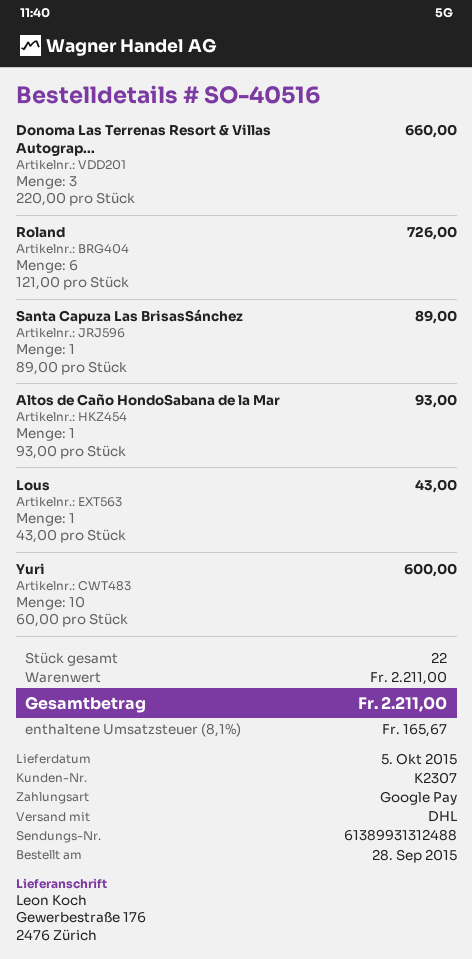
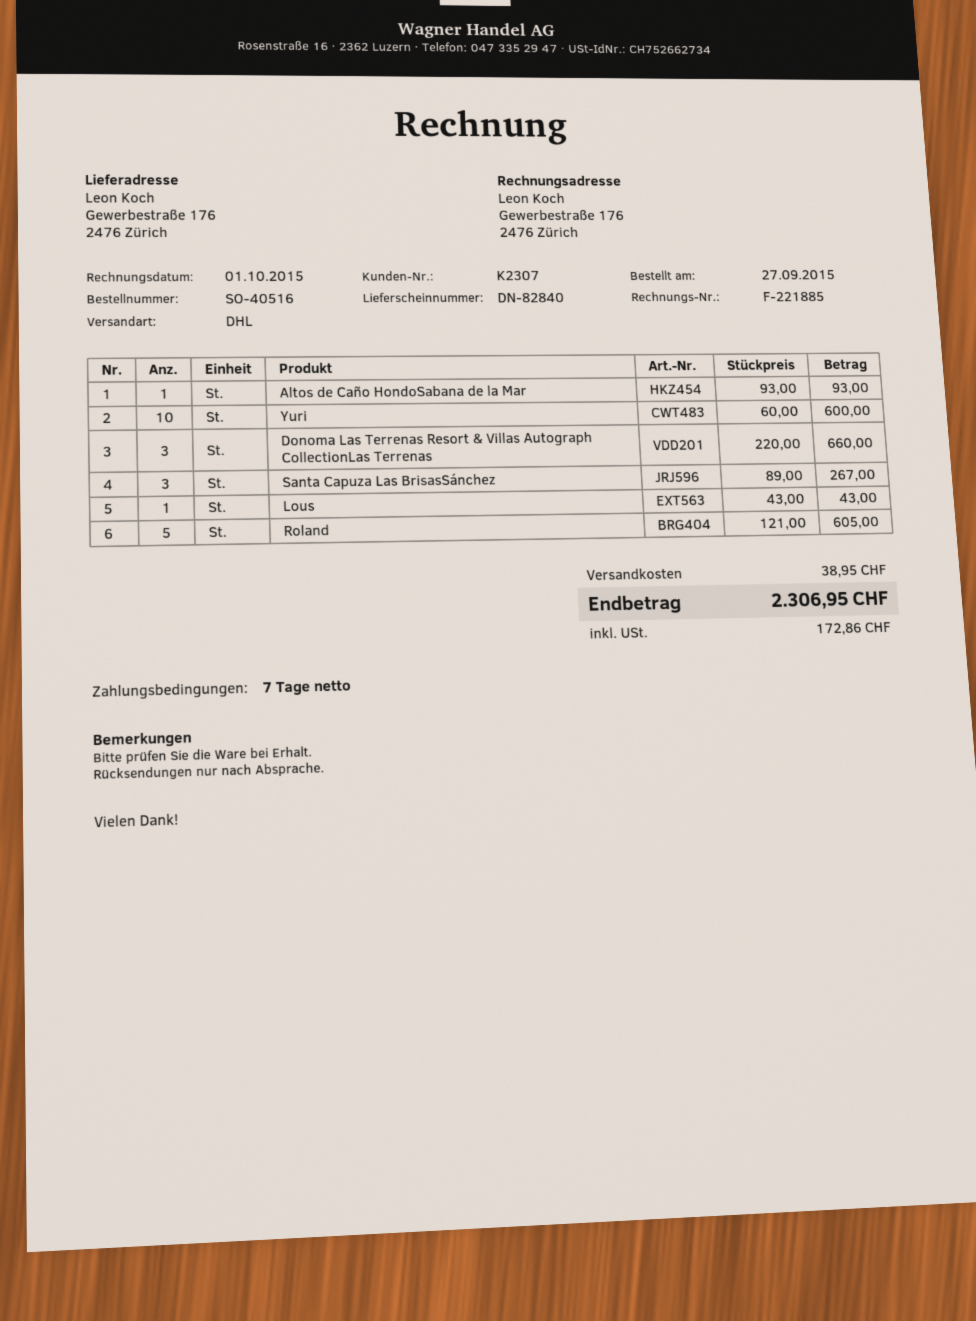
order date: 2015-09-28 -> 2015-09-27
Roland: 6 x 121.00 = 726.00 -> 5 x 121.00 = 605.00
Santa Capuza Las BrisasSánchez: 1 x 89.00 = 89.00 -> 3 x 89.00 = 267.00
shipping: none -> 38.95
tax: 165.67 -> 172.86
total: 2211.00 -> 2306.95

